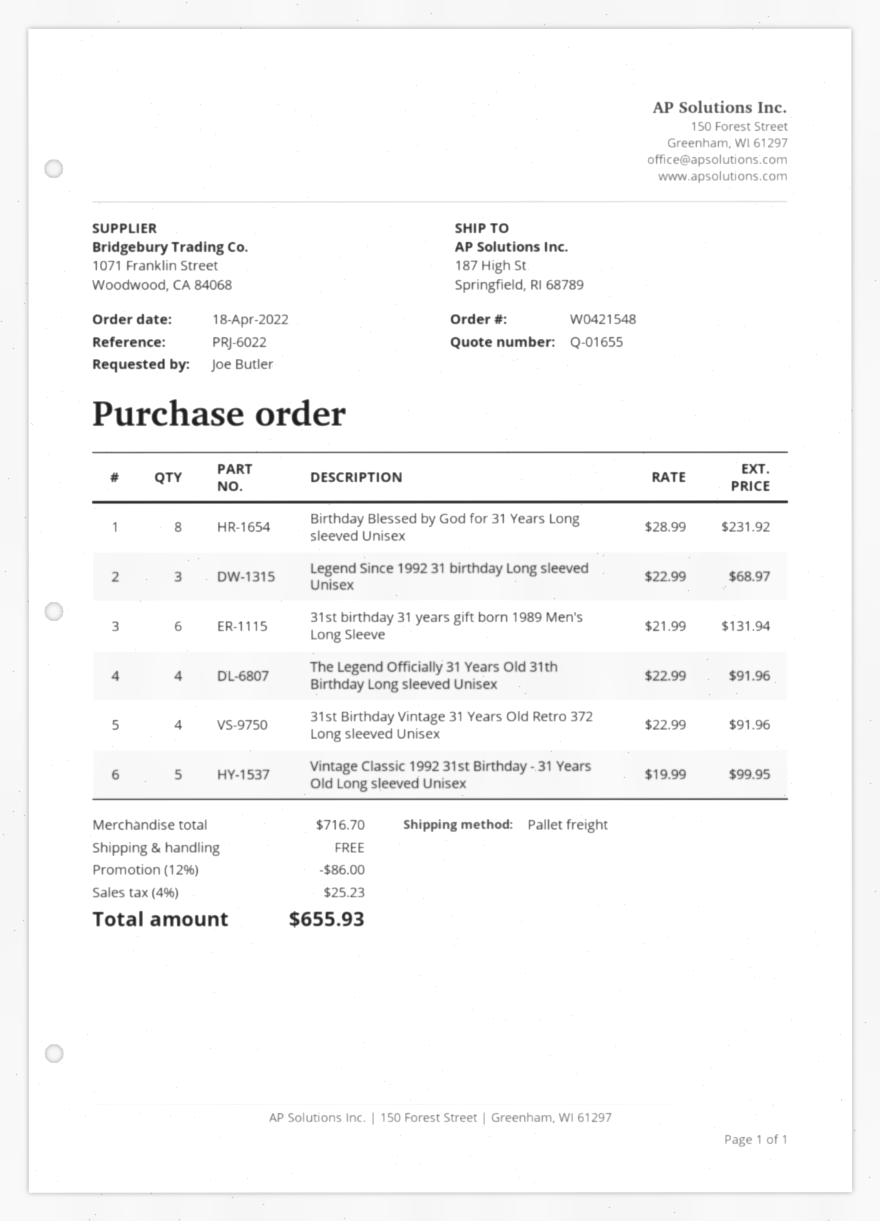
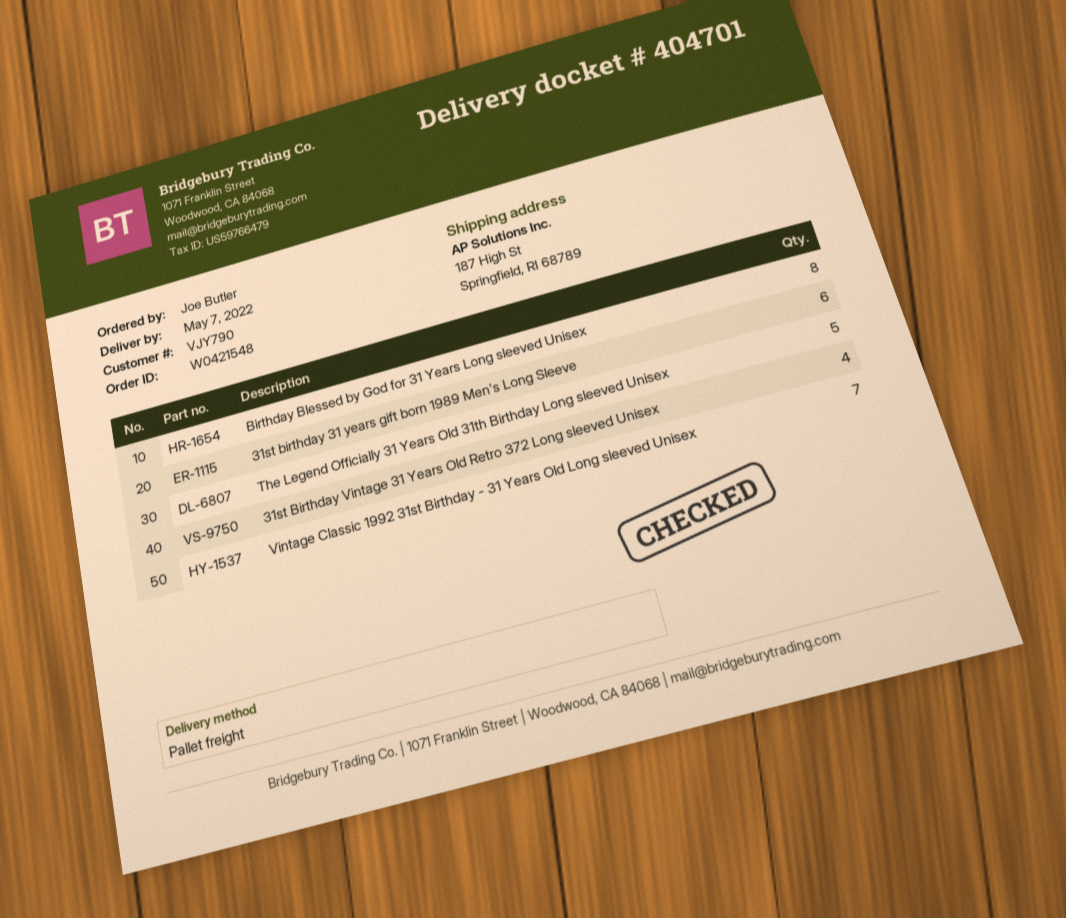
Legend Since 1992 31 birthday Long sleeved Unisex: 3 -> none
The Legend Officially 31 Years Old 31th Birthday Long sleeved Unisex: 4 -> 5
Vintage Classic 1992 31st Birthday - 31 Years Old Long sleeved Unisex: 5 -> 7

